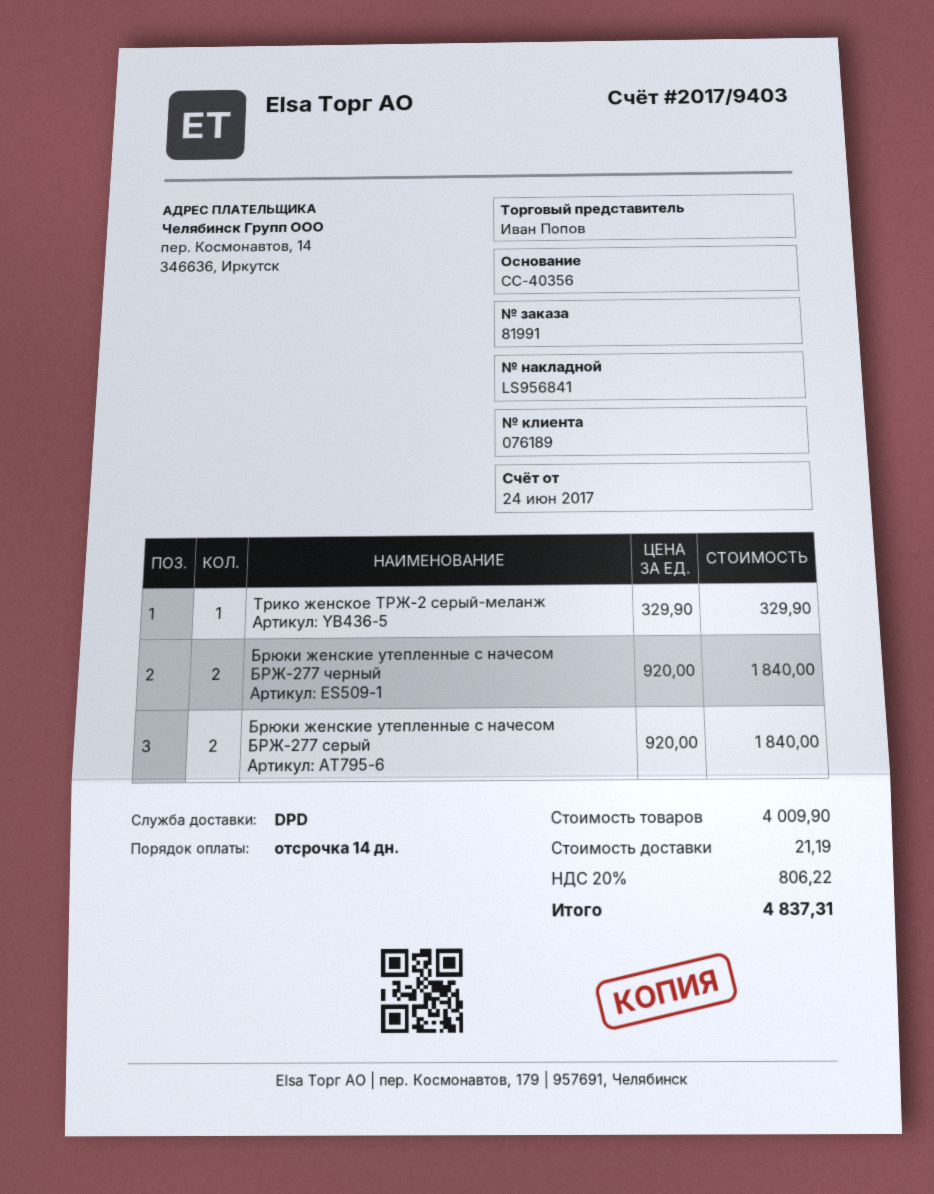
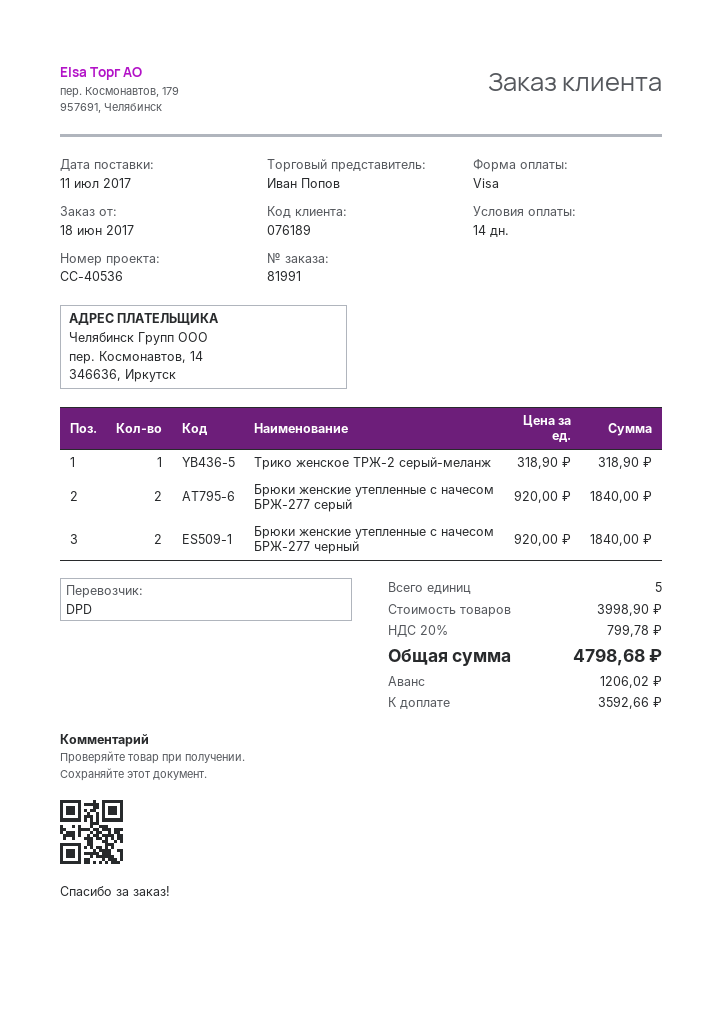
reference: CC-40356 -> CC-40536
Трико женское ТРЖ-2 серый-меланж: 1 x 329.90 = 329.90 -> 1 x 318.90 = 318.90
subtotal: 4009.90 -> 3998.90
shipping: 21.19 -> none
tax: 20% = 806.22 -> 20% = 799.78
total: 4837.31 -> 4798.68

